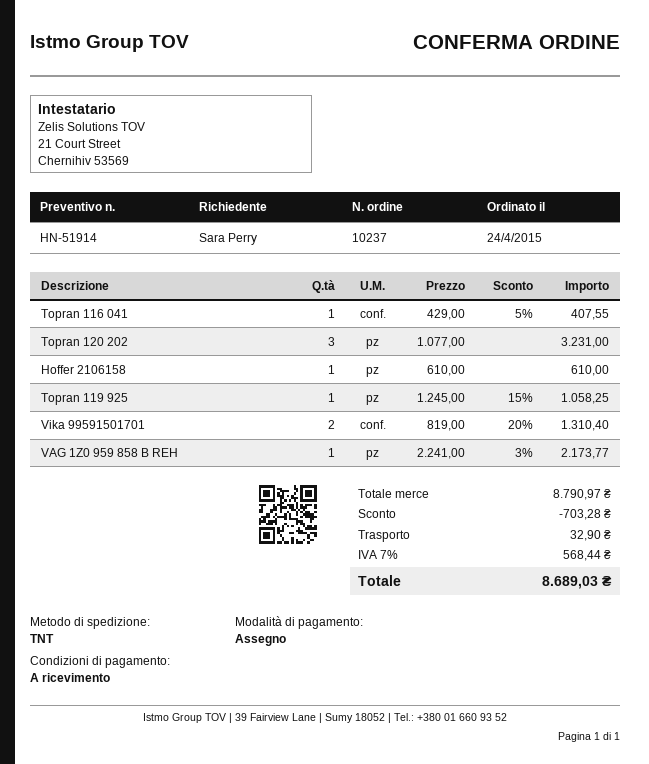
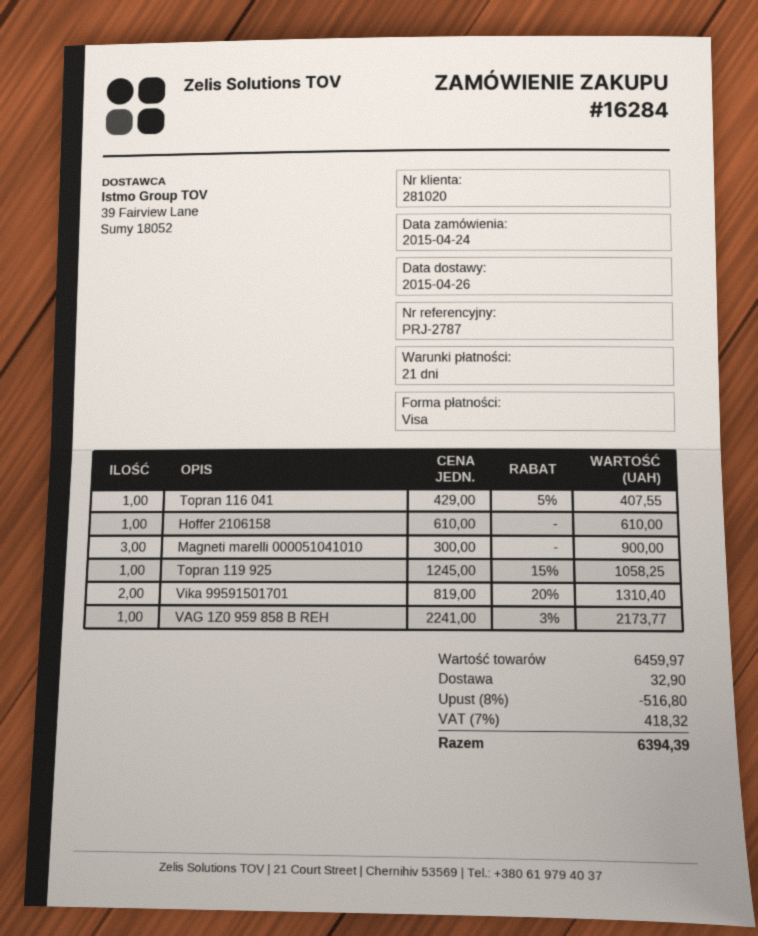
order number: 10237 -> 16284
payment terms: on receipt -> 21 days
payment method: cheque -> Visa
Topran 120 202: 3 x 1077.00 = 3231.00 -> none
Magneti marelli 000051041010: none -> 3 x 300.00 = 900.00
subtotal: 8790.97 -> 6459.97
discount: 703.28 -> 516.80
tax: 7% = 568.44 -> 7% = 418.32
total: 8689.03 -> 6394.39

